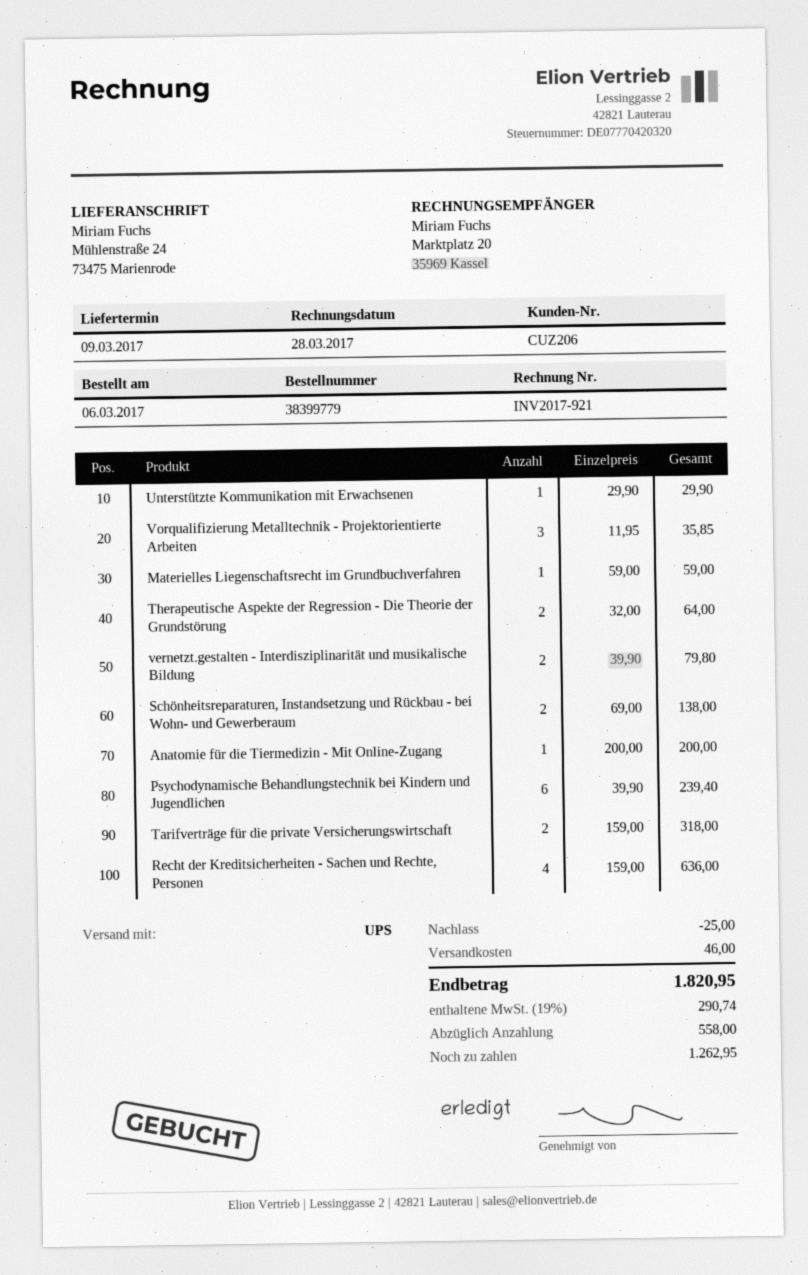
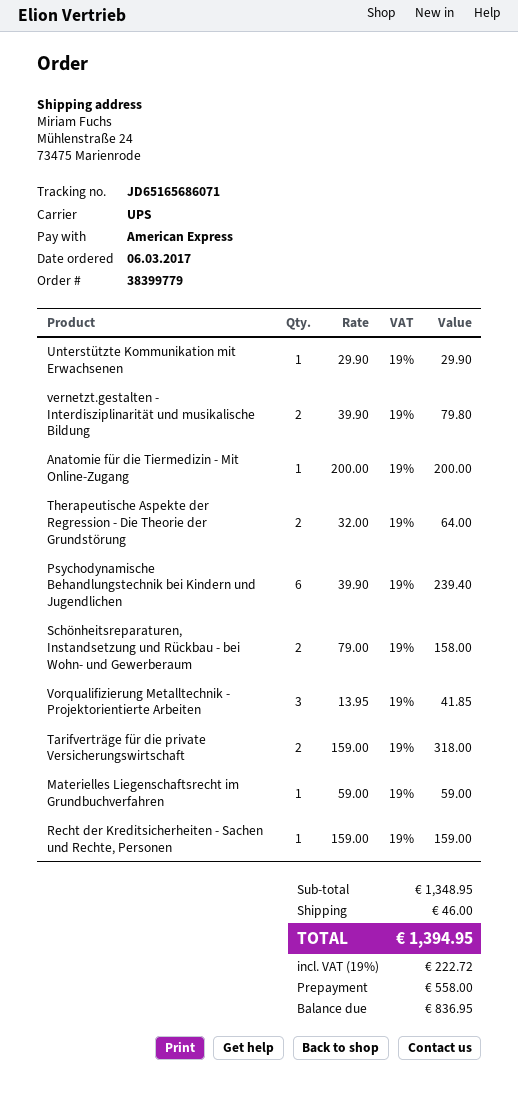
Vorqualifizierung Metalltechnik - Projektorientierte Arbeiten: 3 x 11.95 = 35.85 -> 3 x 13.95 = 41.85
Schönheitsreparaturen, Instandsetzung und Rückbau - bei Wohn- und Gewerberaum: 2 x 69.00 = 138.00 -> 2 x 79.00 = 158.00
Recht der Kreditsicherheiten - Sachen und Rechte, Personen: 4 x 159.00 = 636.00 -> 1 x 159.00 = 159.00
discount: 25.00 -> none
tax: 19% = 290.74 -> 19% = 222.72
total: 1820.95 -> 1394.95
balance: 1262.95 -> 836.95

